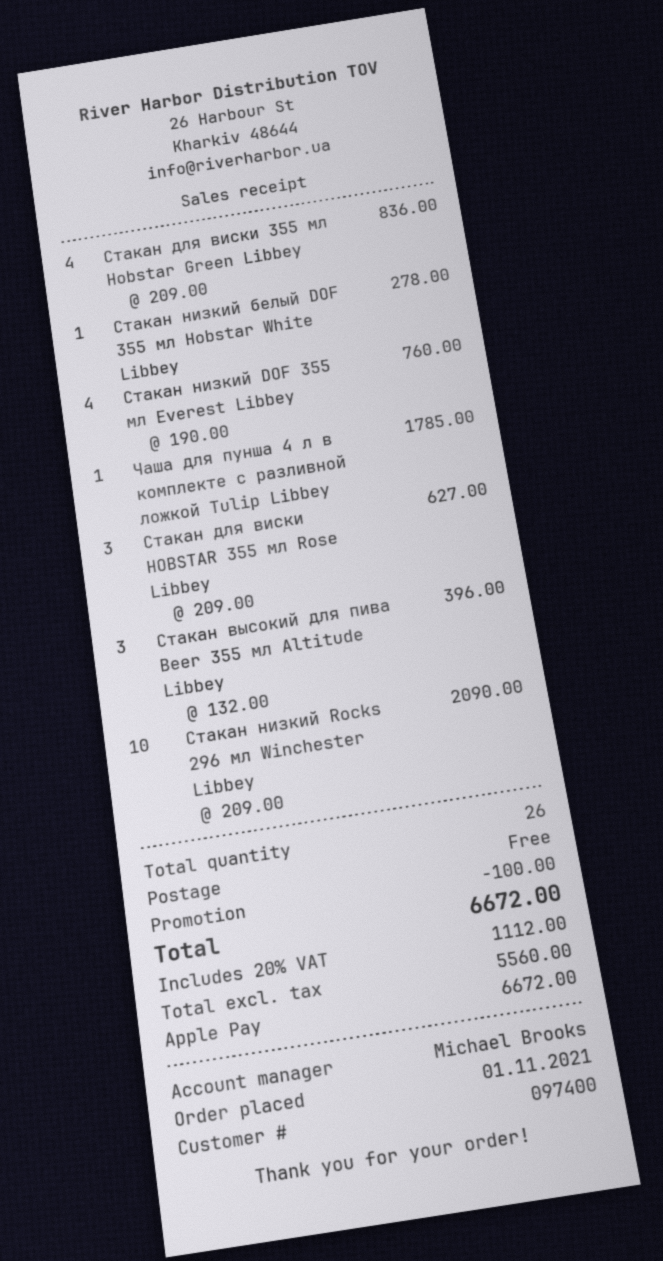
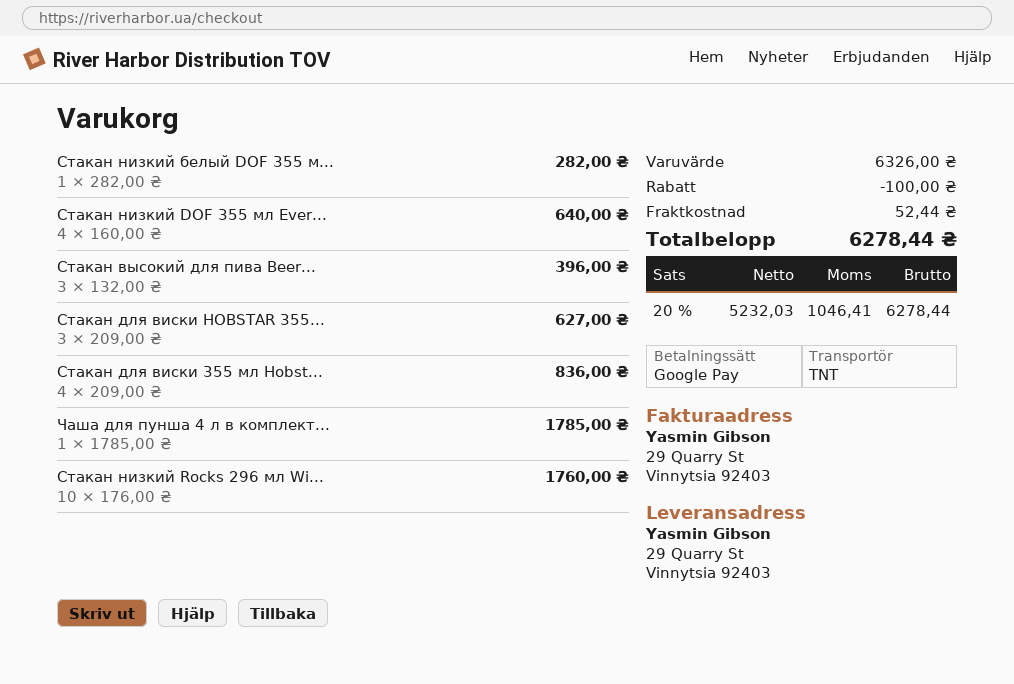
payment method: Apple Pay -> Google Pay
Стакан низкий белый DOF 355 мл Hobstar White Libbey: 1 x 278.00 = 278.00 -> 1 x 282.00 = 282.00
Стакан низкий DOF 355 мл Everest Libbey: 4 x 190.00 = 760.00 -> 4 x 160.00 = 640.00
Стакан низкий Rocks 296 мл Winchester Libbey: 10 x 209.00 = 2090.00 -> 10 x 176.00 = 1760.00
shipping: 0.00 -> 52.44
net: 5560.00 -> 5232.03
tax: 20% = 1112.00 -> 20% = 1046.41
total: 6672.00 -> 6278.44

